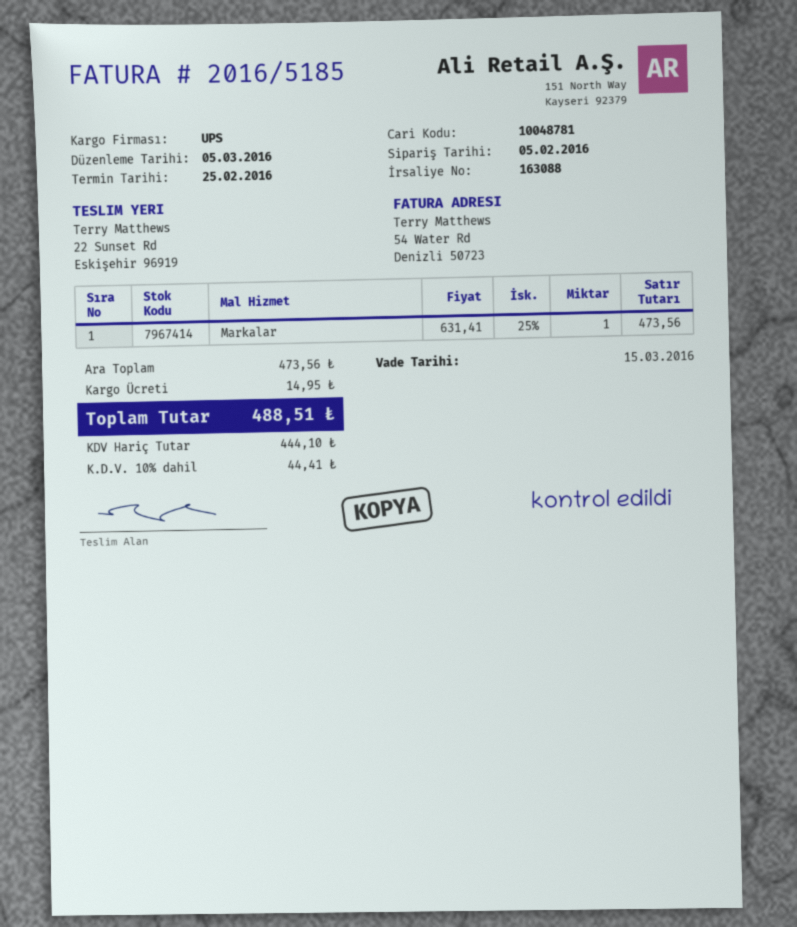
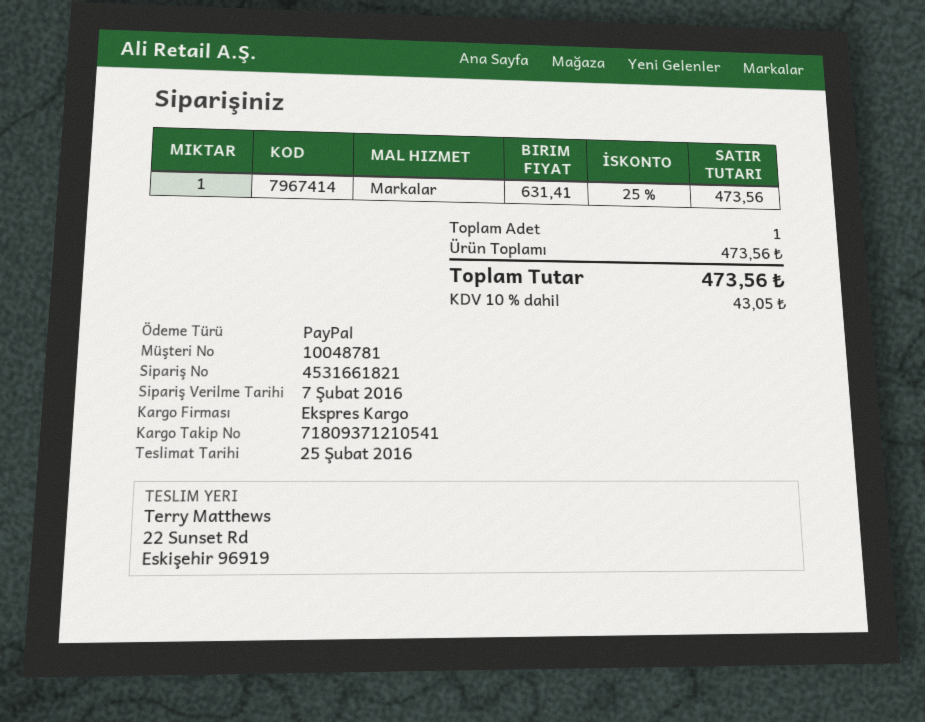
order date: 2016-02-05 -> 2016-02-07
shipping method: UPS -> express
shipping: 14.95 -> none
tax: 10% = 44.41 -> 10% = 43.05
total: 488.51 -> 473.56

